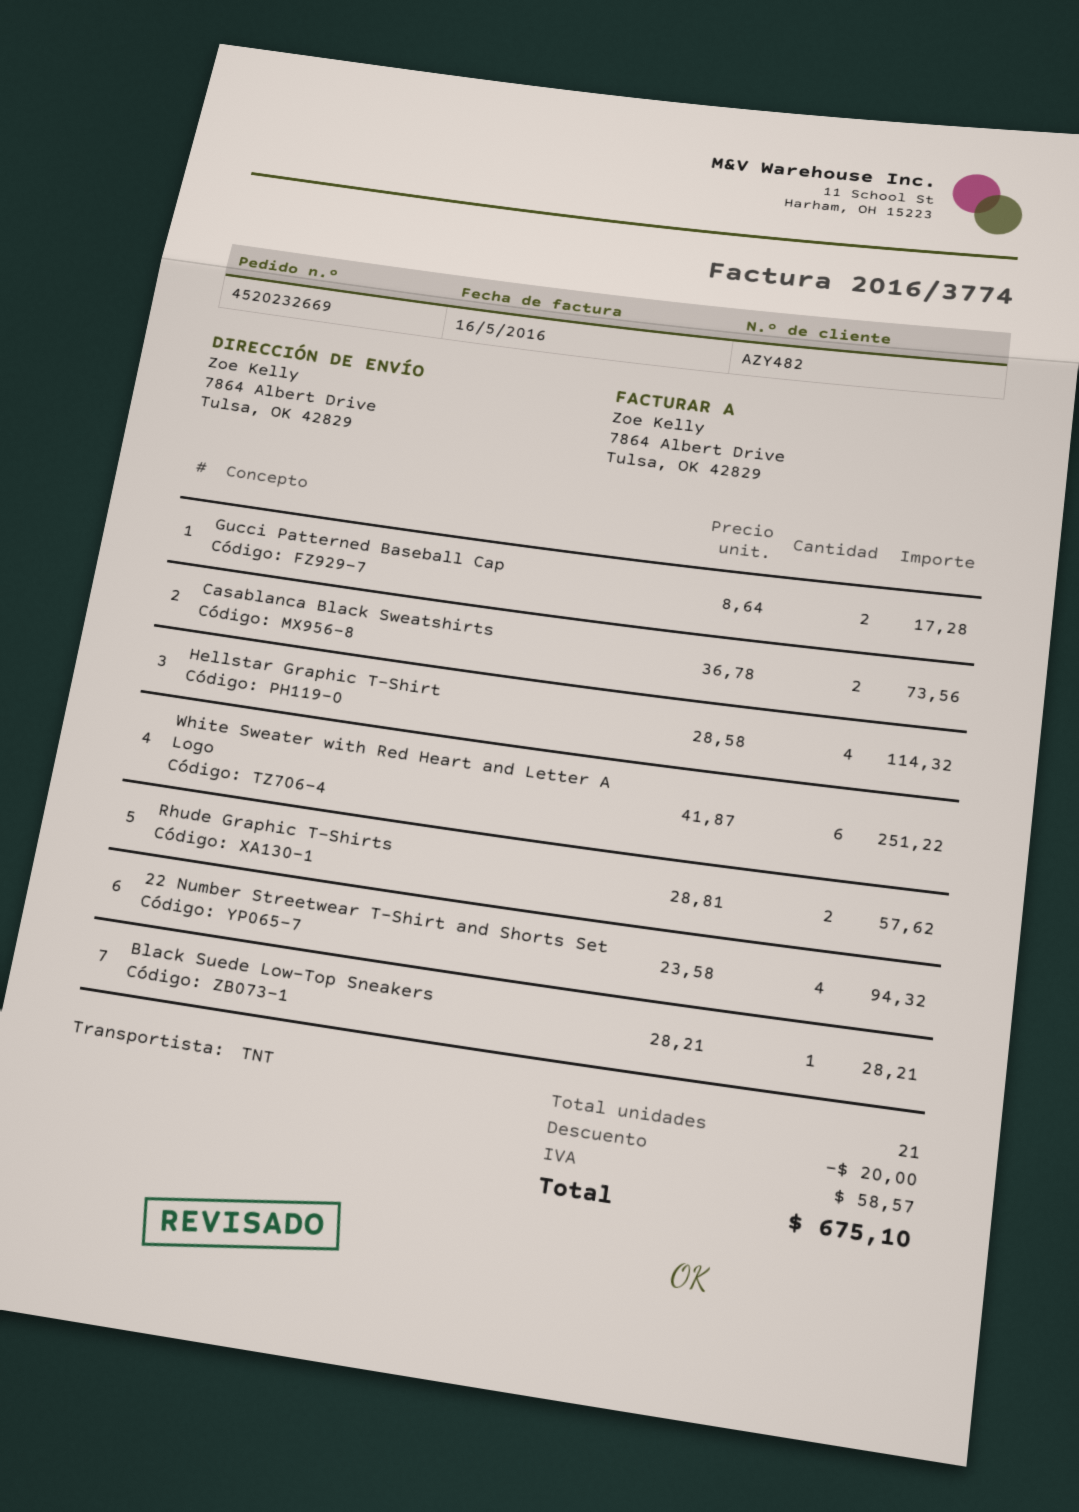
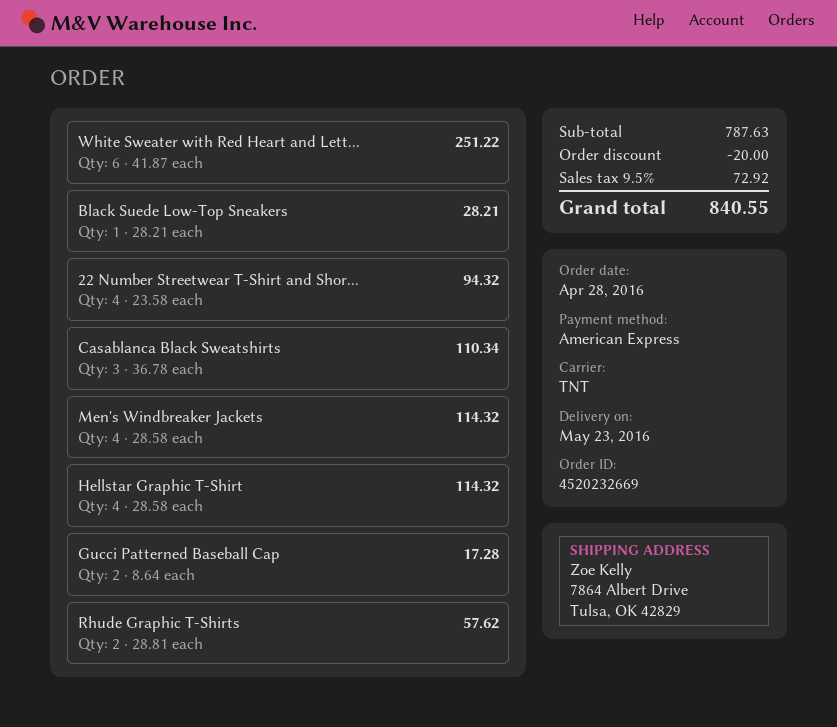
Casablanca Black Sweatshirts: 2 x 36.78 = 73.56 -> 3 x 36.78 = 110.34
Men's Windbreaker Jackets: none -> 4 x 28.58 = 114.32
tax: 58.57 -> 72.92
total: 675.10 -> 840.55

